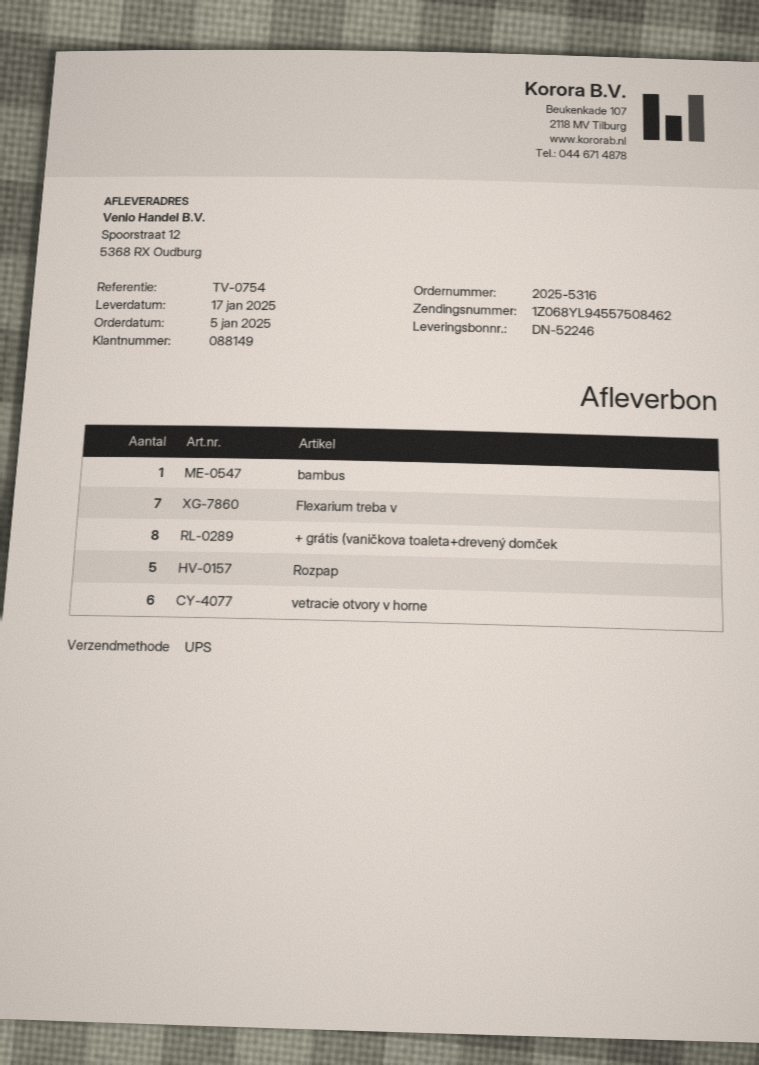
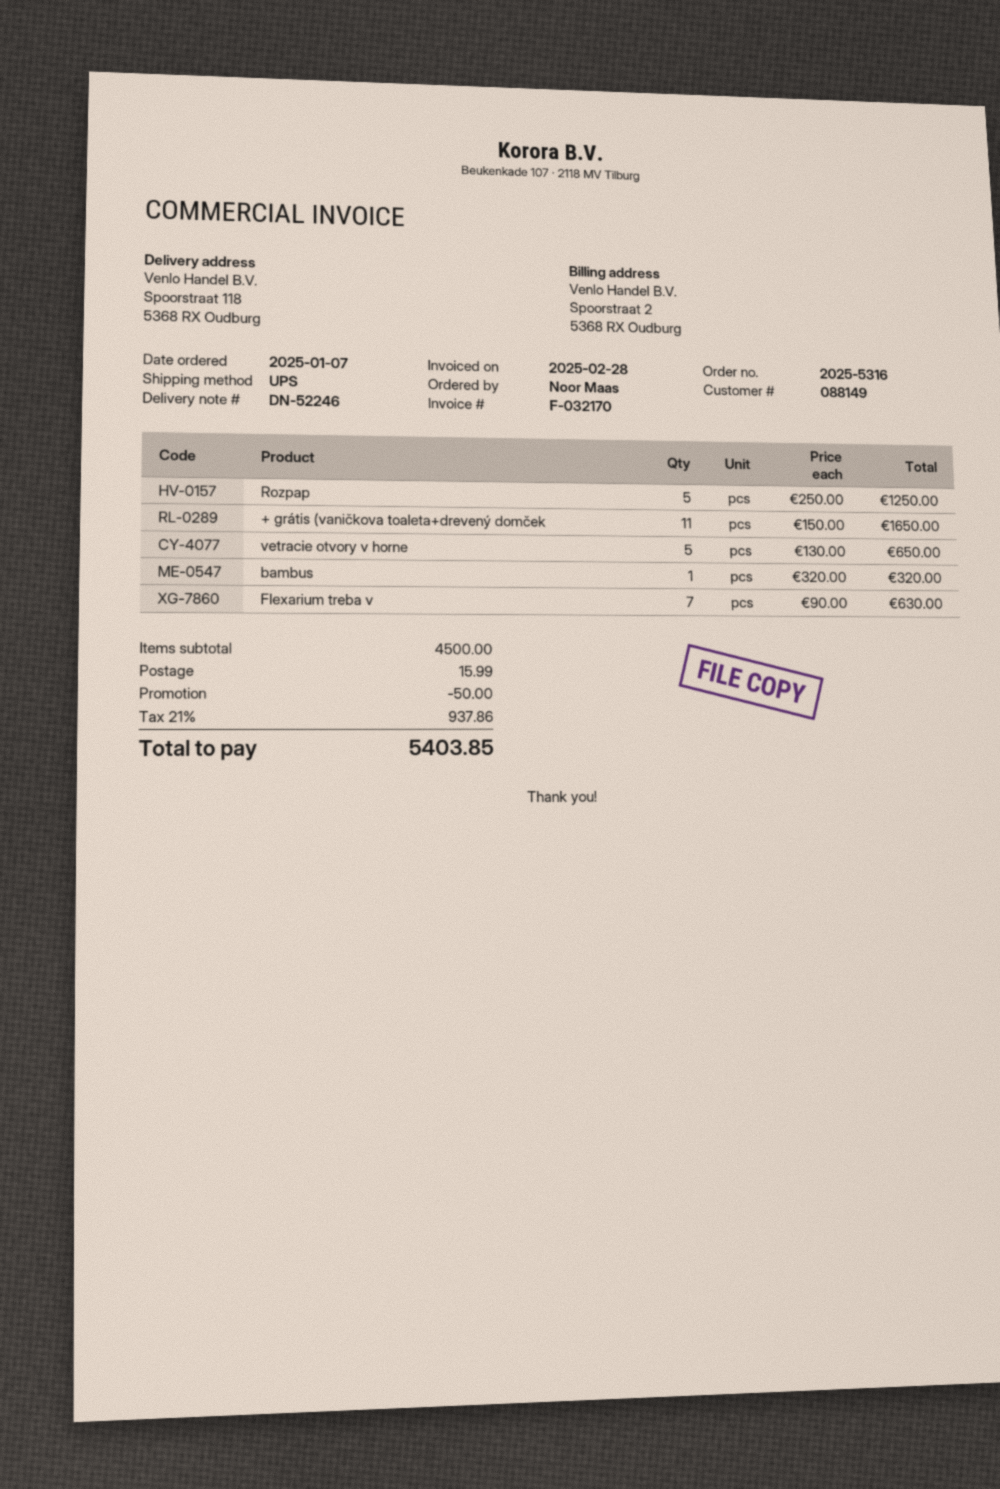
order date: 2025-01-05 -> 2025-01-07
ship to: Spoorstraat 12, 5368 RX Oudburg -> Spoorstraat 118, 5368 RX Oudburg
+ grátis (vaničkova toaleta+drevený domček: 8 -> 11
vetracie otvory v horne: 6 -> 5

